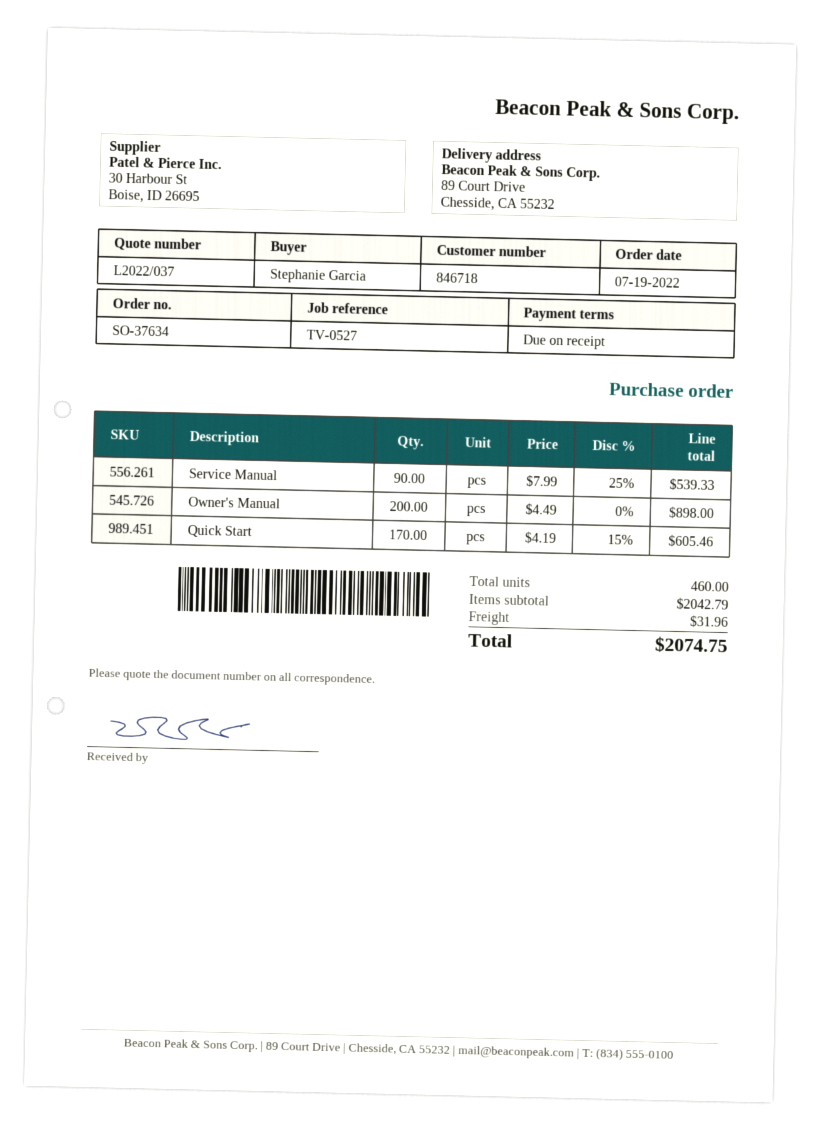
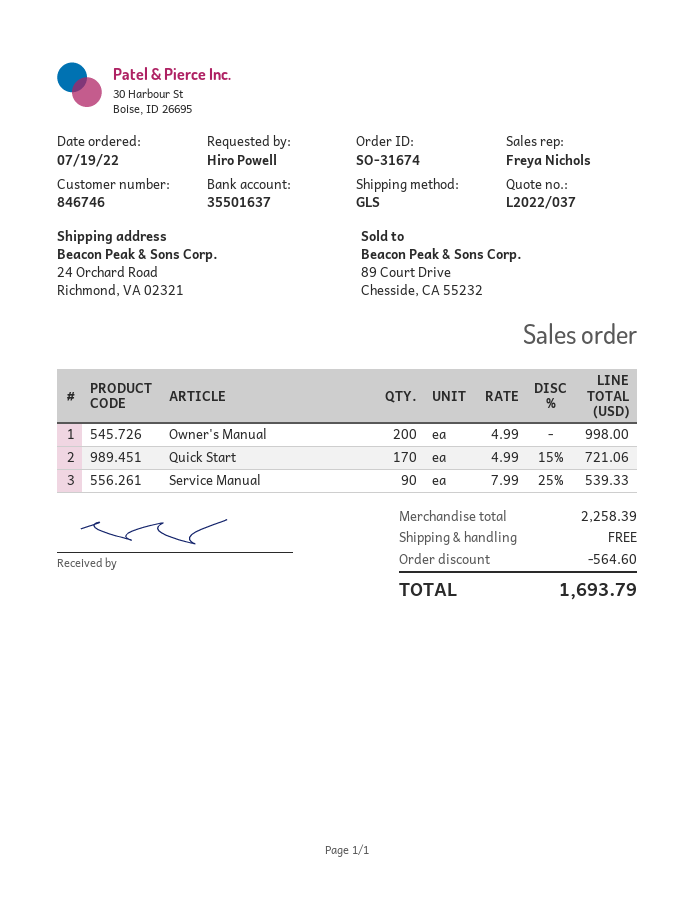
order number: SO-37634 -> SO-31674
customer number: 846718 -> 846746
ordered by: Stephanie Garcia -> Hiro Powell
ship to: 89 Court Drive, Chesside, CA 55232 -> 24 Orchard Road, Richmond, VA 02321
Owner's Manual: 200 x 4.49 = 898.00 -> 200 x 4.99 = 998.00
Quick Start: 170 x 4.19 - 15% = 605.46 -> 170 x 4.99 - 15% = 721.06
subtotal: 2042.79 -> 2258.39
discount: none -> 564.60
shipping: 31.96 -> 0.00
total: 2074.75 -> 1693.79

